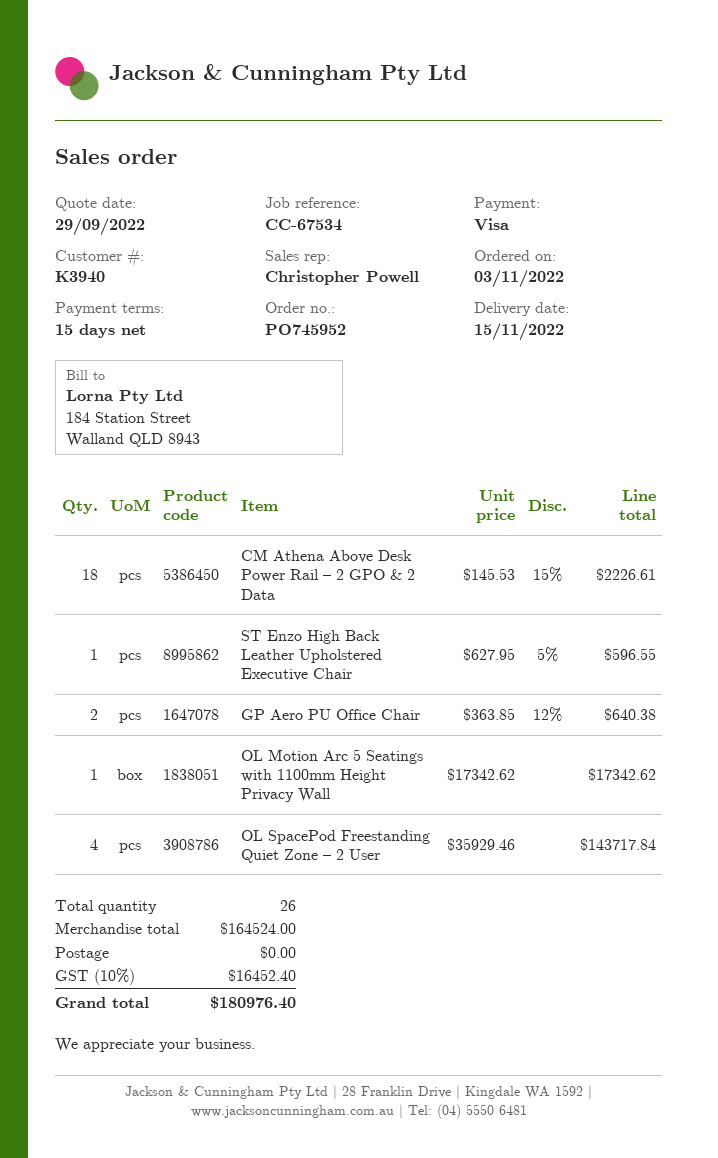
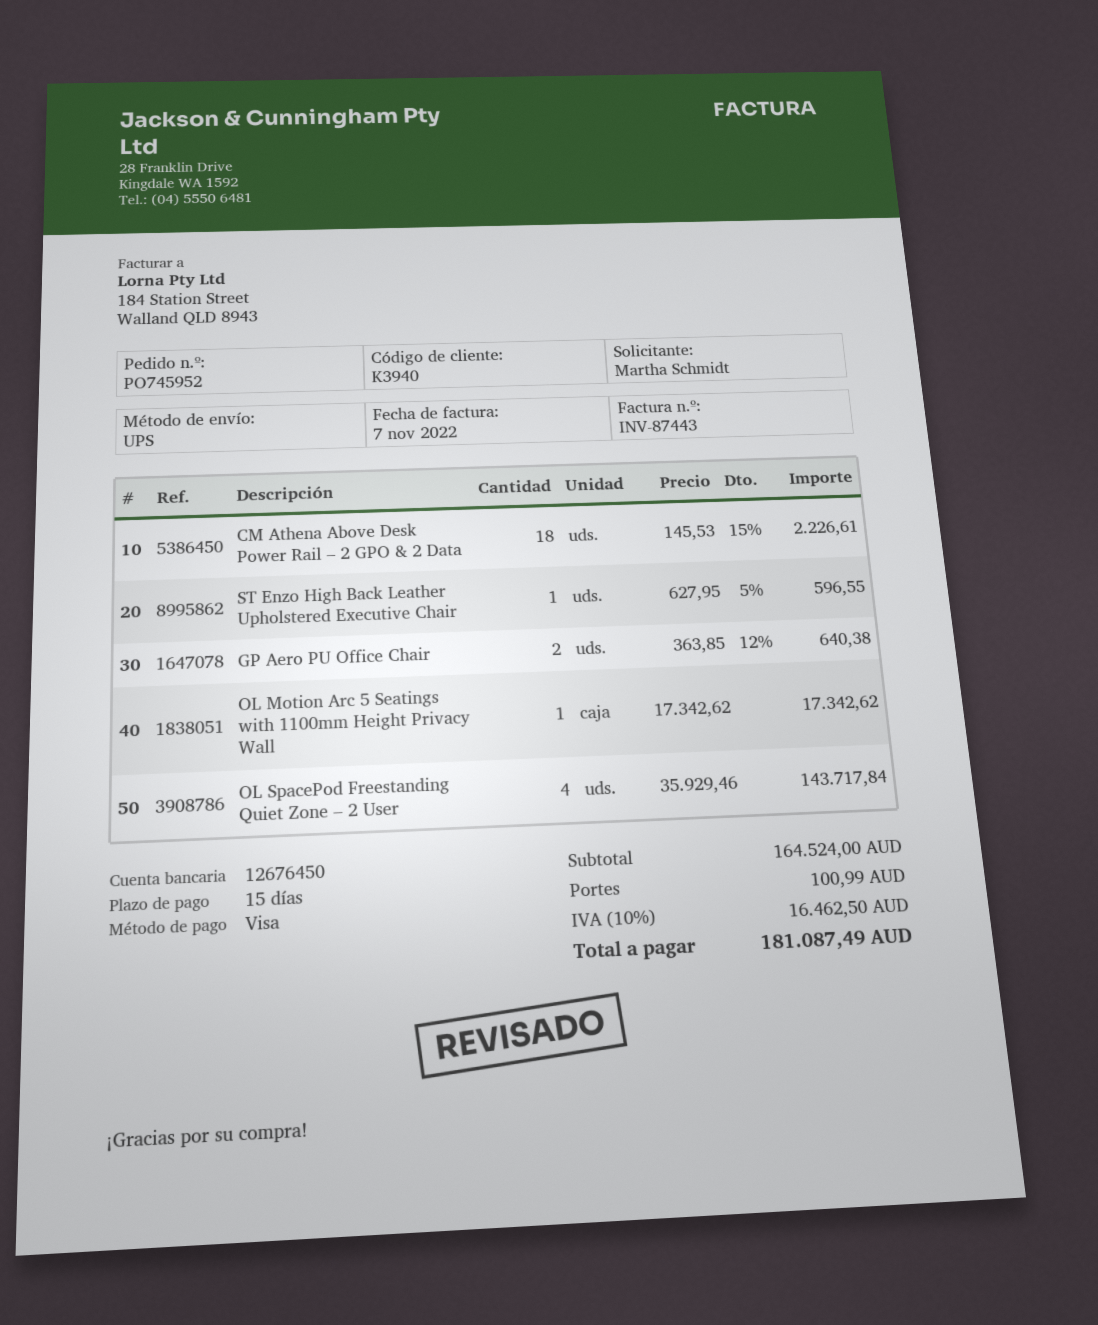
shipping: 0.00 -> 100.99
tax: 10% = 16452.40 -> 10% = 16462.50
total: 180976.40 -> 181087.49

